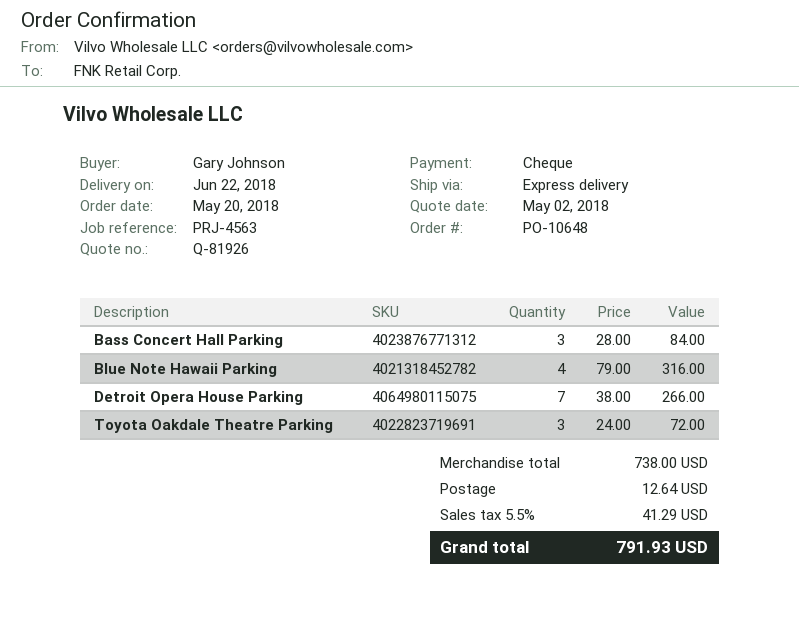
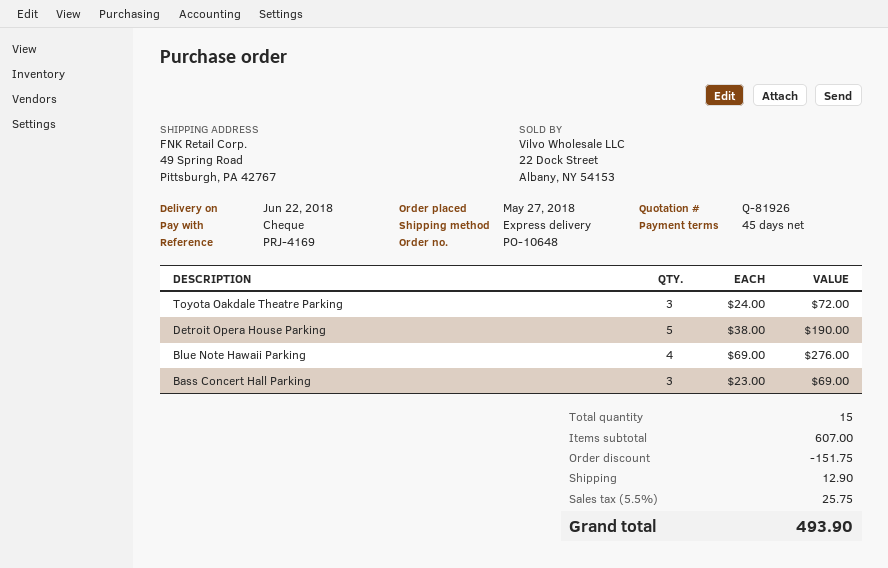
order date: 2018-05-20 -> 2018-05-27
reference: PRJ-4563 -> PRJ-4169
Bass Concert Hall Parking: 3 x 28.00 = 84.00 -> 3 x 23.00 = 69.00
Blue Note Hawaii Parking: 4 x 79.00 = 316.00 -> 4 x 69.00 = 276.00
Detroit Opera House Parking: 7 x 38.00 = 266.00 -> 5 x 38.00 = 190.00
subtotal: 738.00 -> 607.00
discount: none -> 151.75
shipping: 12.64 -> 12.90
tax: 5.5% = 41.29 -> 5.5% = 25.75
total: 791.93 -> 493.90

